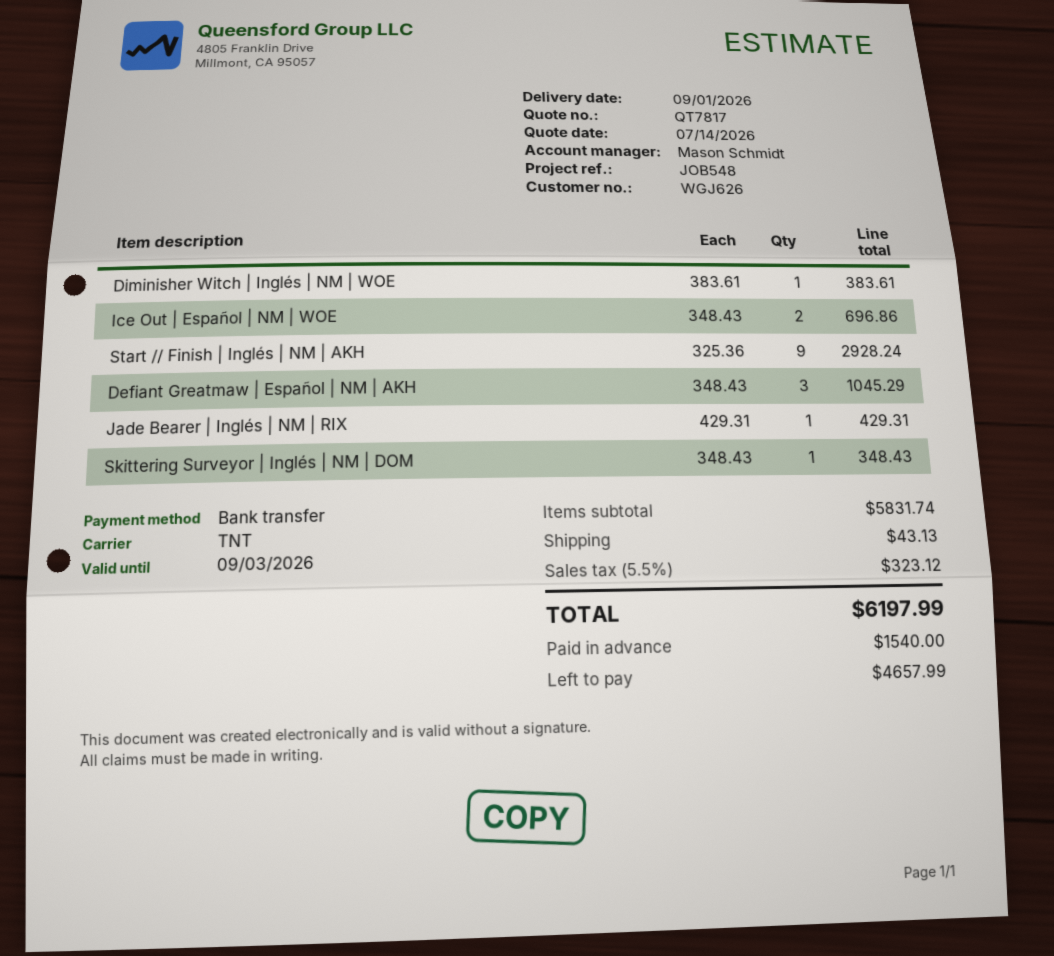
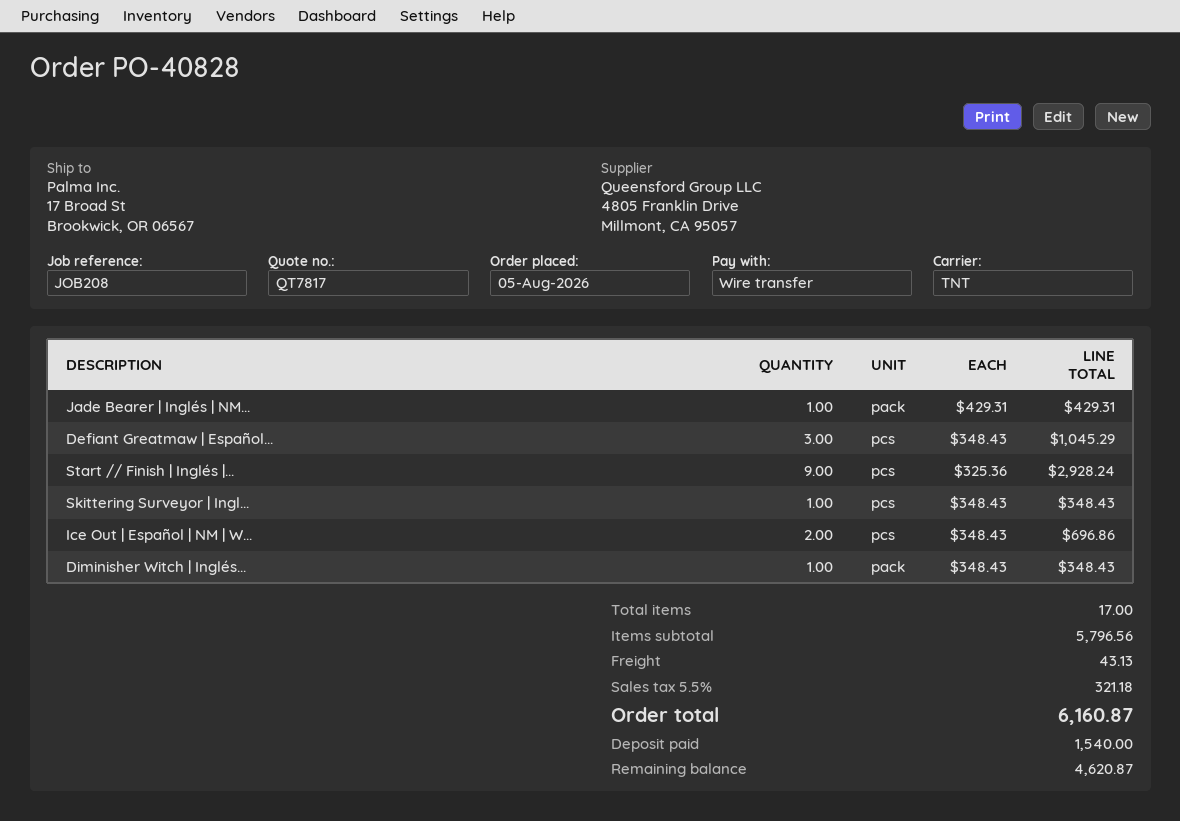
reference: JOB548 -> JOB208
Diminisher Witch | Inglés | NM | WOE: 1 x 383.61 = 383.61 -> 1 x 348.43 = 348.43
subtotal: 5831.74 -> 5796.56
tax: 5.5% = 323.12 -> 5.5% = 321.18
total: 6197.99 -> 6160.87
balance: 4657.99 -> 4620.87

